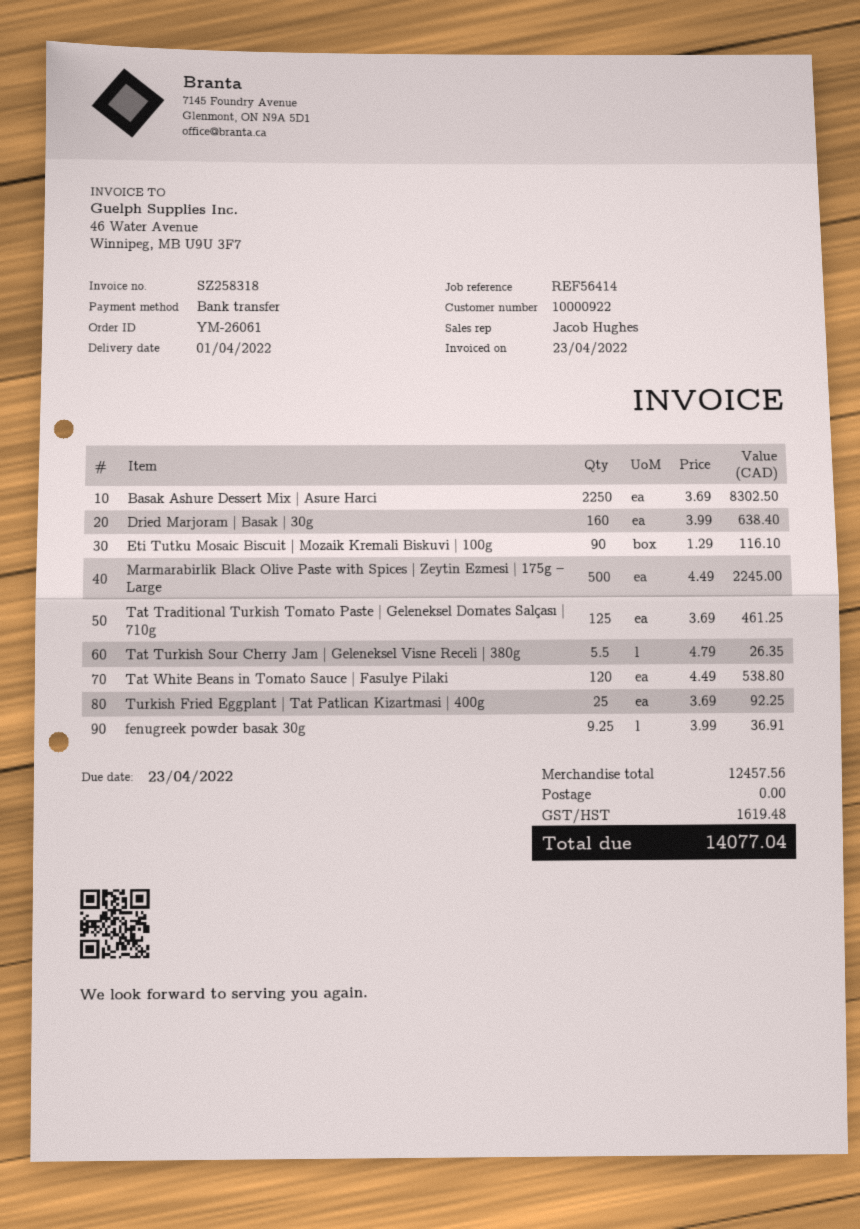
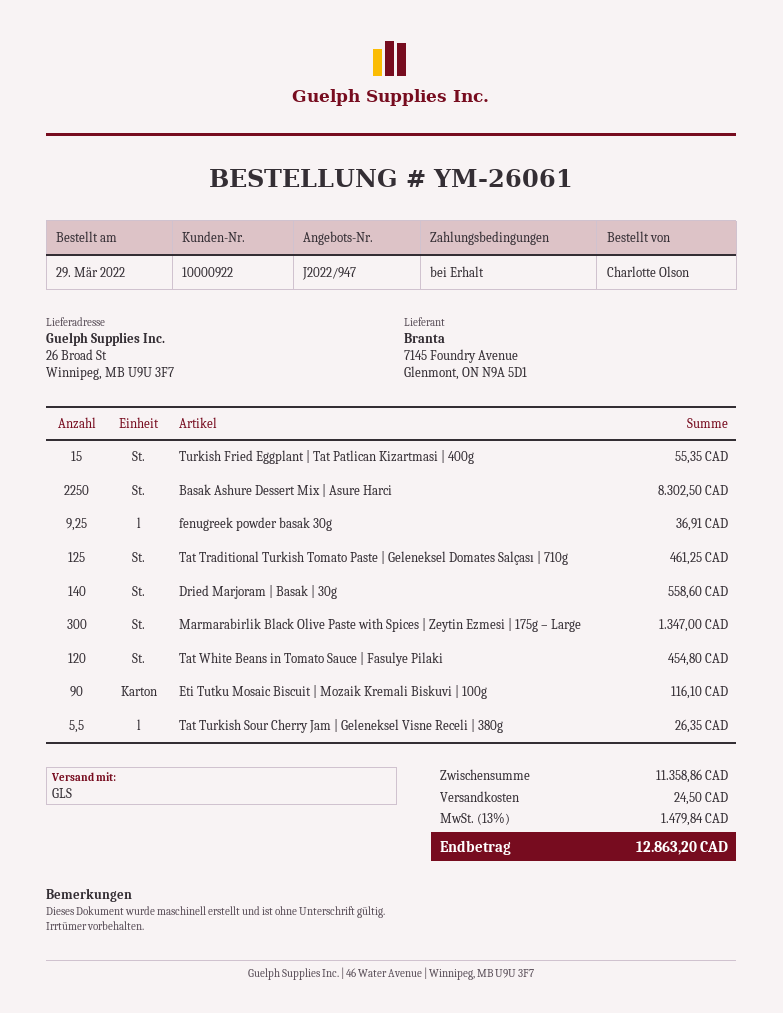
Dried Marjoram | Basak | 30g: 160 for 638.40 -> 140 for 558.60
Marmarabirlik Black Olive Paste with Spices | Zeytin Ezmesi | 175g – Large: 500 for 2245.00 -> 300 for 1347.00
Tat White Beans in Tomato Sauce | Fasulye Pilaki: 120 for 538.80 -> 120 for 454.80
Turkish Fried Eggplant | Tat Patlican Kizartmasi | 400g: 25 for 92.25 -> 15 for 55.35
subtotal: 12457.56 -> 11358.86
shipping: 0.00 -> 24.50
tax: 1619.48 -> 1479.84
total: 14077.04 -> 12863.20

